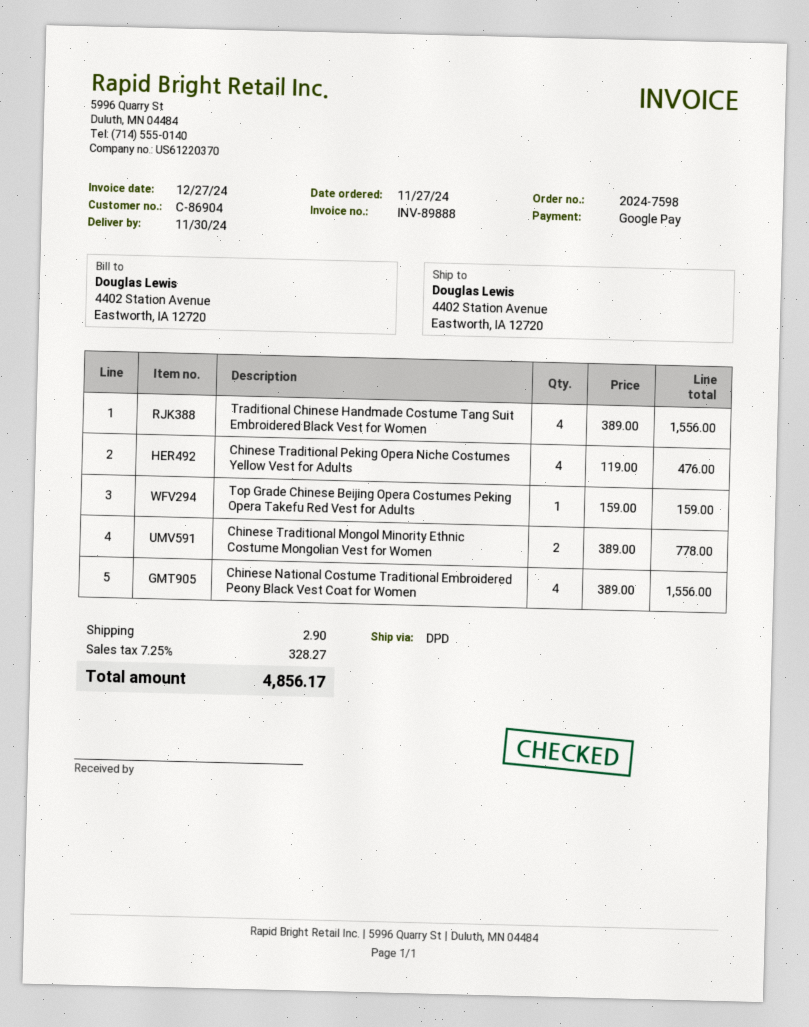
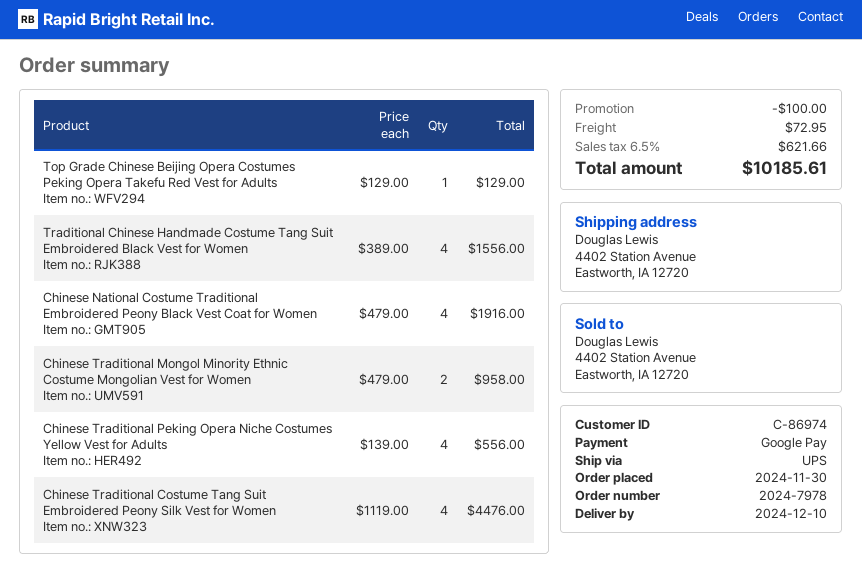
order number: 2024-7598 -> 2024-7978
order date: 2024-11-27 -> 2024-11-30
delivery date: 2024-11-30 -> 2024-12-10
customer number: C-86904 -> C-86974
shipping method: DPD -> UPS
Chinese Traditional Peking Opera Niche Costumes Yellow Vest for Adults: 4 x 119.00 = 476.00 -> 4 x 139.00 = 556.00
Top Grade Chinese Beijing Opera Costumes Peking Opera Takefu Red Vest for Adults: 1 x 159.00 = 159.00 -> 1 x 129.00 = 129.00
Chinese Traditional Mongol Minority Ethnic Costume Mongolian Vest for Women: 2 x 389.00 = 778.00 -> 2 x 479.00 = 958.00
Chinese National Costume Traditional Embroidered Peony Black Vest Coat for Women: 4 x 389.00 = 1556.00 -> 4 x 479.00 = 1916.00
Chinese Traditional Costume Tang Suit Embroidered Peony Silk Vest for Women: none -> 4 x 1119.00 = 4476.00
discount: none -> 100.00
shipping: 2.90 -> 72.95
tax: 7.25% = 328.27 -> 6.5% = 621.66
total: 4856.17 -> 10185.61

